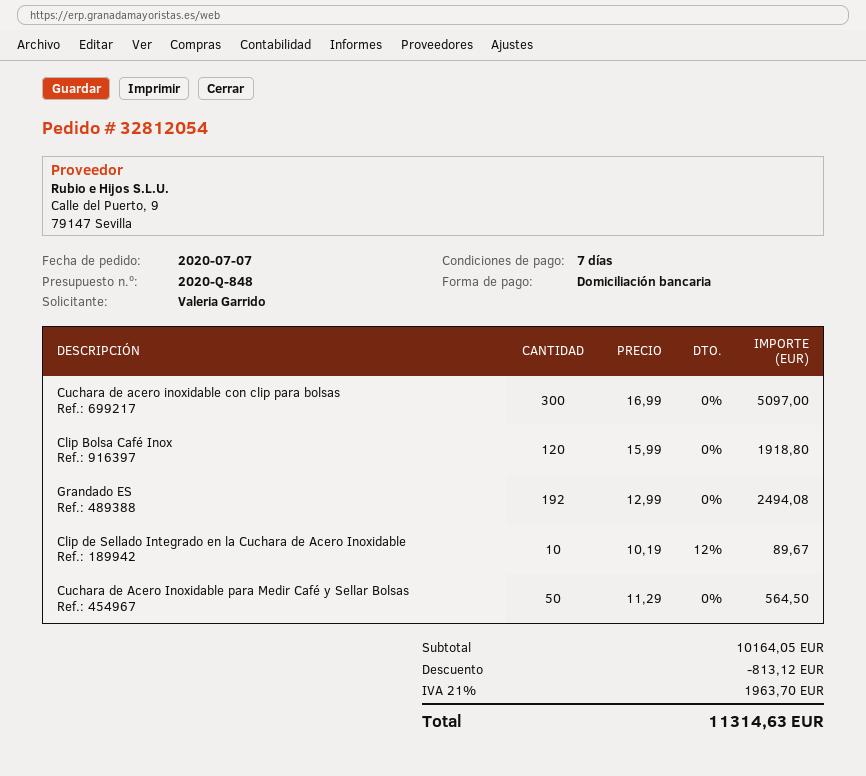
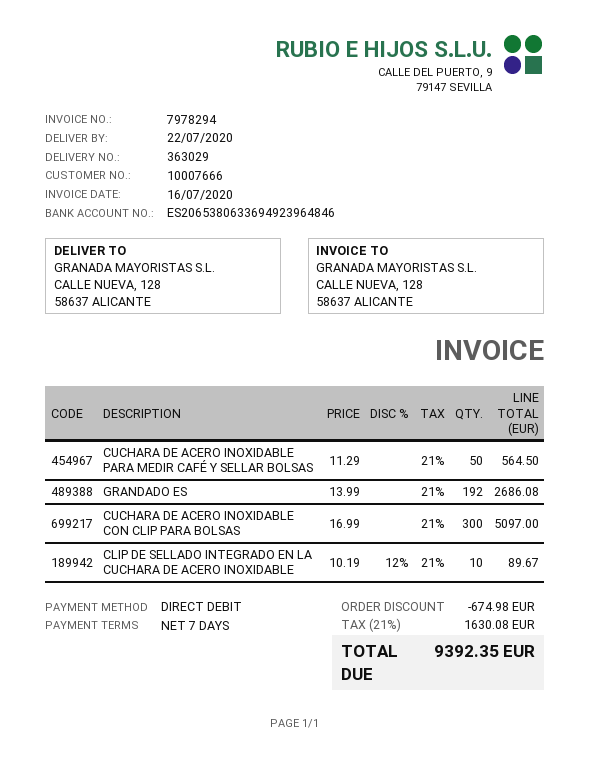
Clip Bolsa Café Inox: 120 x 15.99 = 1918.80 -> none
Grandado ES: 192 x 12.99 = 2494.08 -> 192 x 13.99 = 2686.08
discount: 813.12 -> 674.98
tax: 21% = 1963.70 -> 21% = 1630.08
total: 11314.63 -> 9392.35

